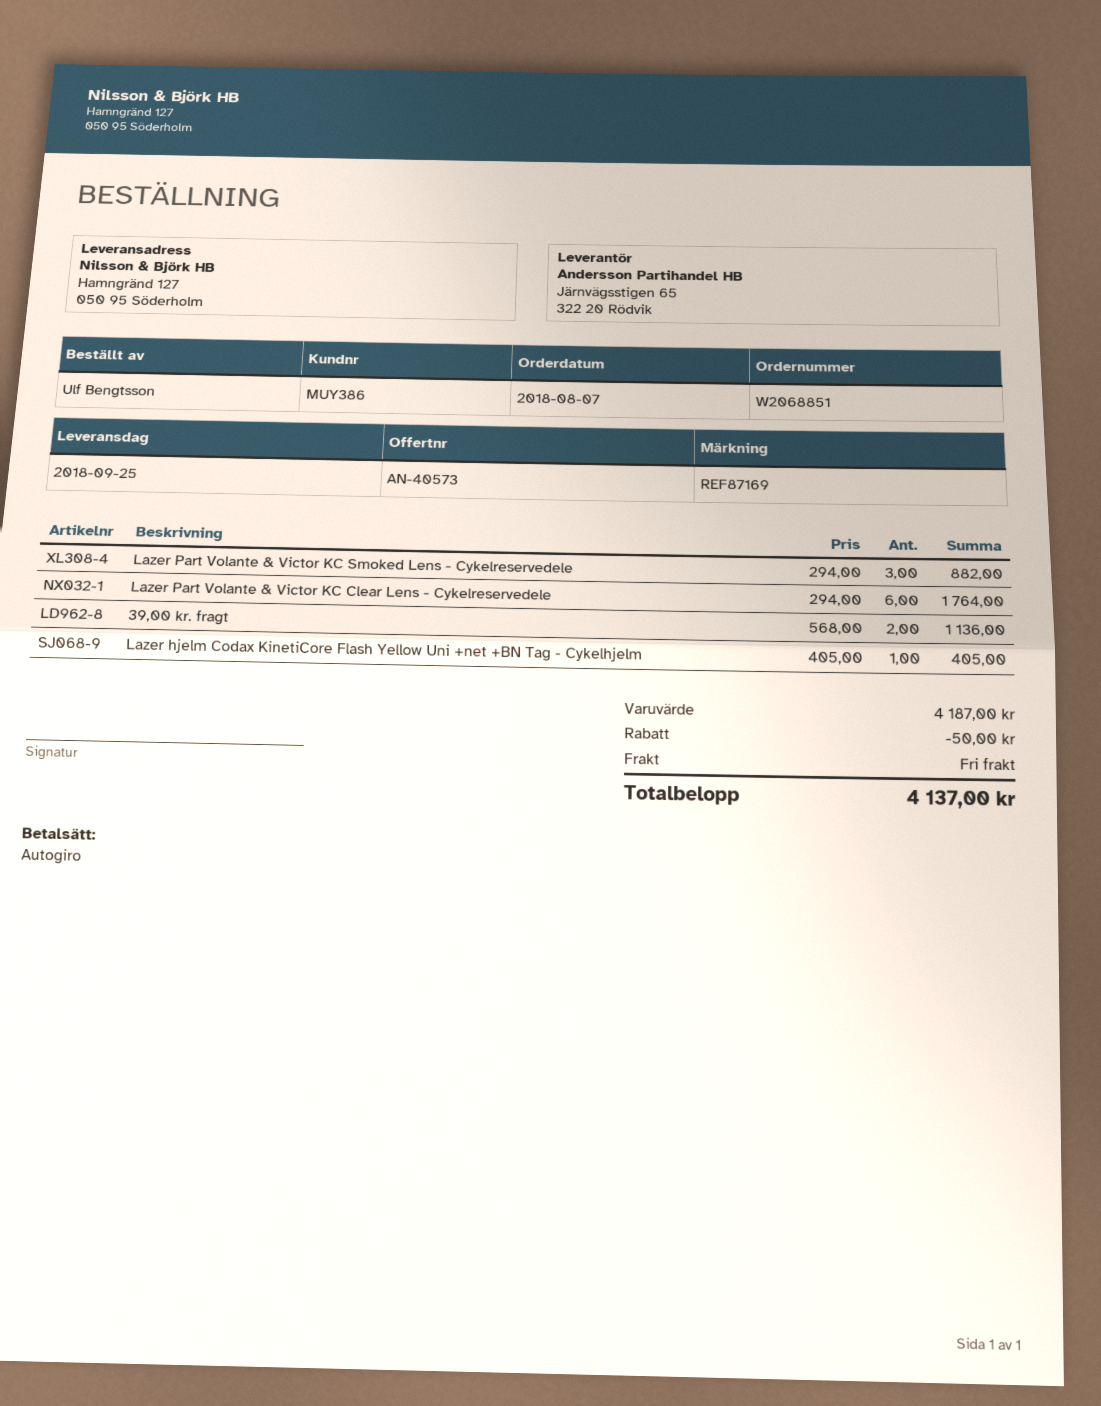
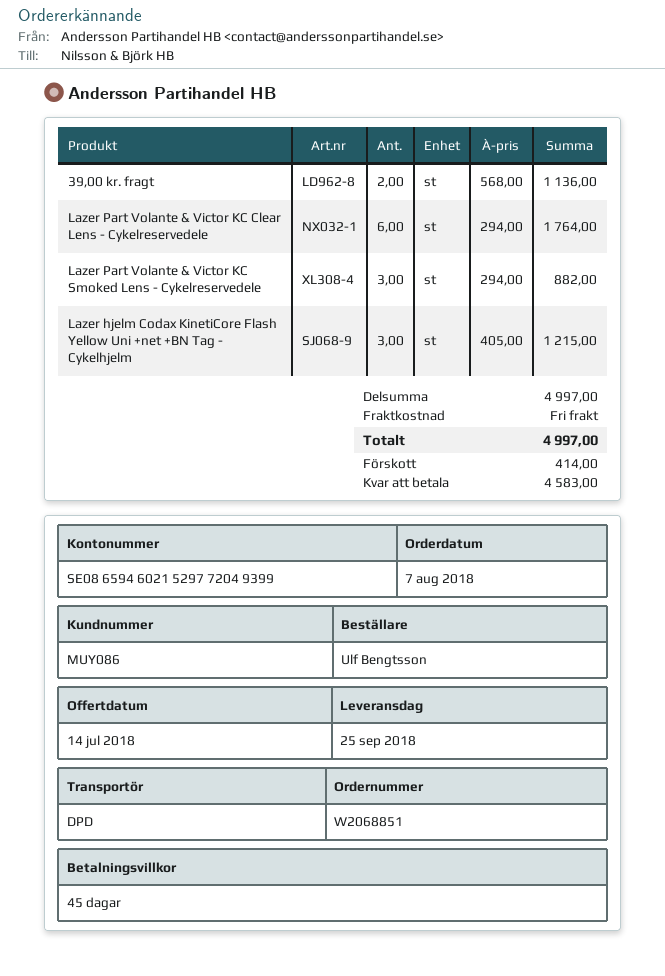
customer number: MUY386 -> MUY086
Lazer hjelm Codax KinetiCore Flash Yellow Uni +net +BN Tag - Cykelhjelm: 1 x 405.00 = 405.00 -> 3 x 405.00 = 1215.00
subtotal: 4187.00 -> 4997.00
discount: 50.00 -> none
total: 4137.00 -> 4997.00

